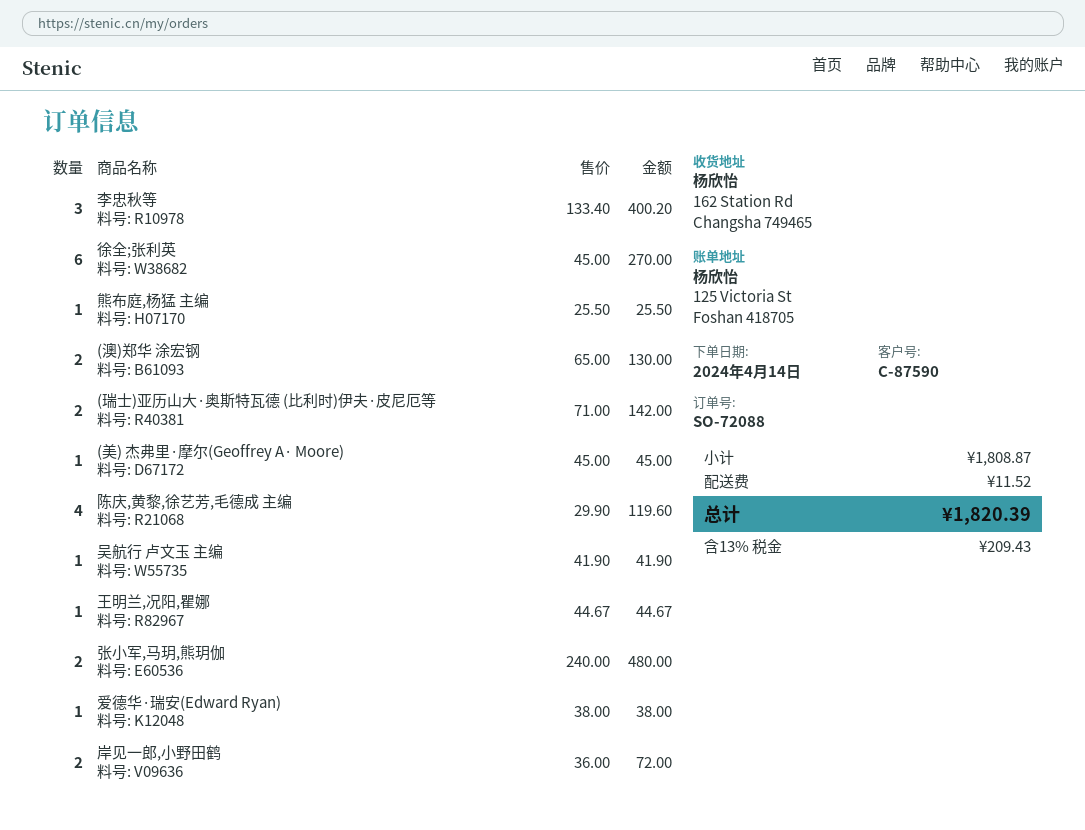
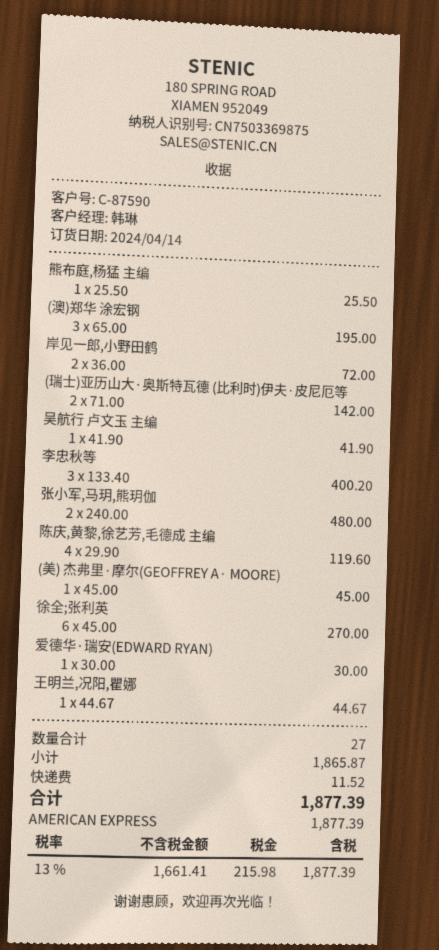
(澳)郑华 涂宏钢: 2 x 65.00 = 130.00 -> 3 x 65.00 = 195.00
爱德华·瑞安(Edward Ryan): 1 x 38.00 = 38.00 -> 1 x 30.00 = 30.00
subtotal: 1808.87 -> 1865.87
tax: 13% = 209.43 -> 13% = 215.98
total: 1820.39 -> 1877.39

